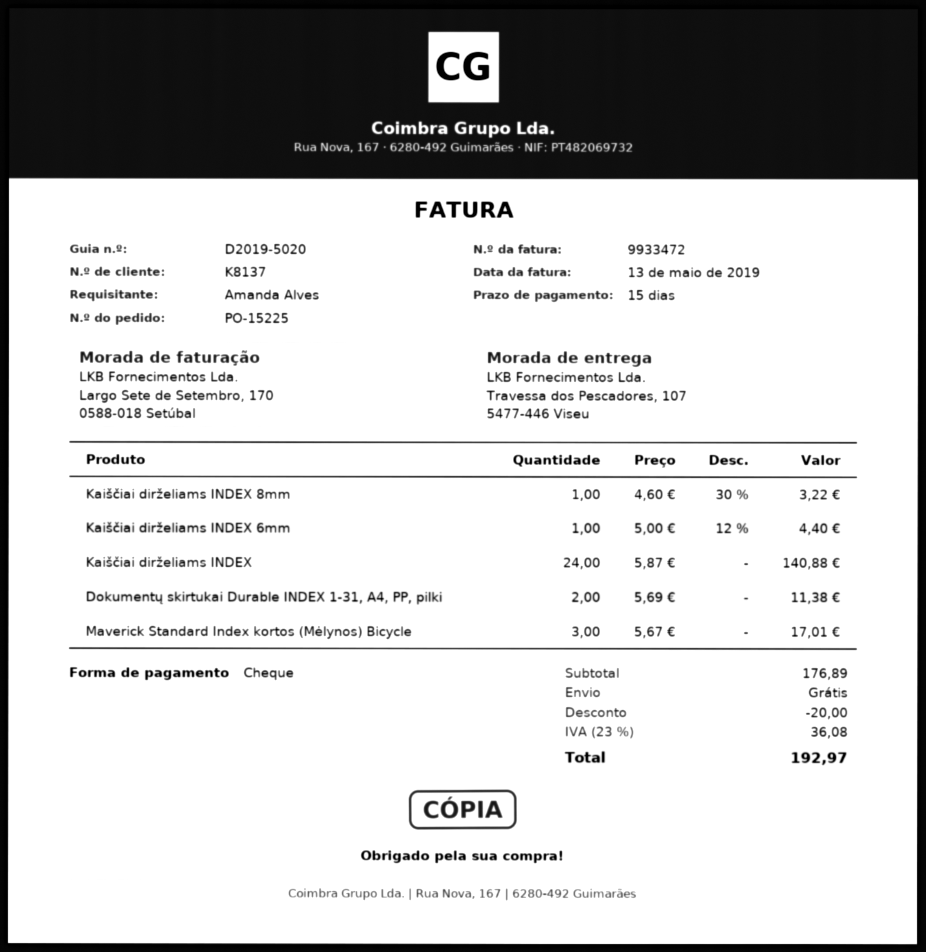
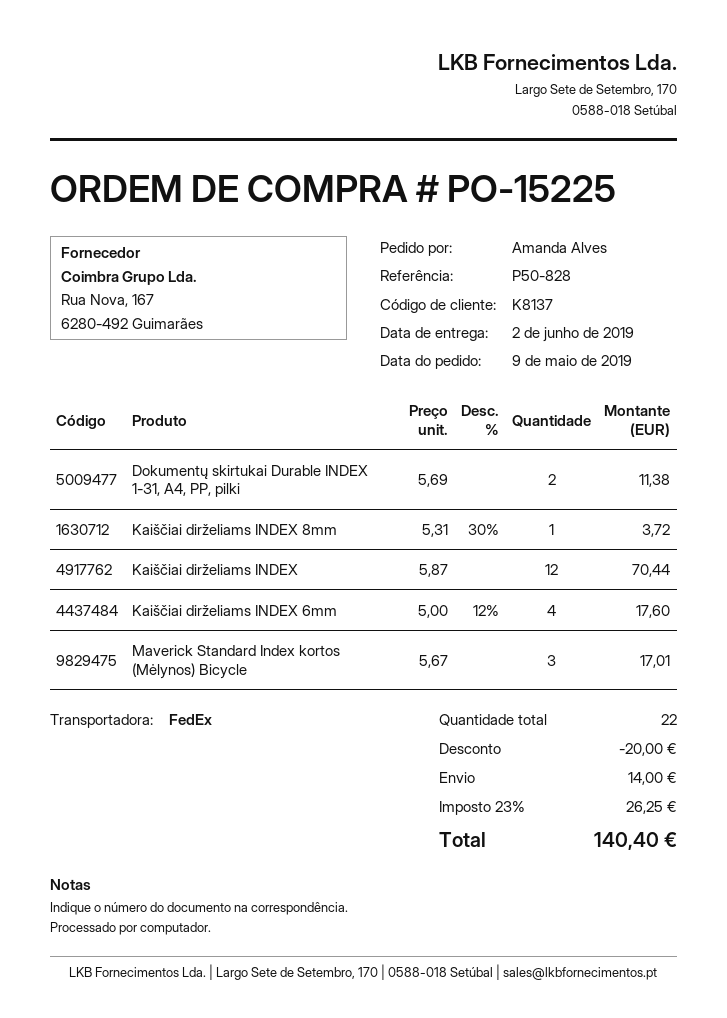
Kaiščiai dirželiams INDEX 8mm: 1 x 4.60 - 30% = 3.22 -> 1 x 5.31 - 30% = 3.72
Kaiščiai dirželiams INDEX 6mm: 1 x 5.00 - 12% = 4.40 -> 4 x 5.00 - 12% = 17.60
Kaiščiai dirželiams INDEX: 24 x 5.87 = 140.88 -> 12 x 5.87 = 70.44
shipping: 0.00 -> 14.00
tax: 23% = 36.08 -> 23% = 26.25
total: 192.97 -> 140.40

